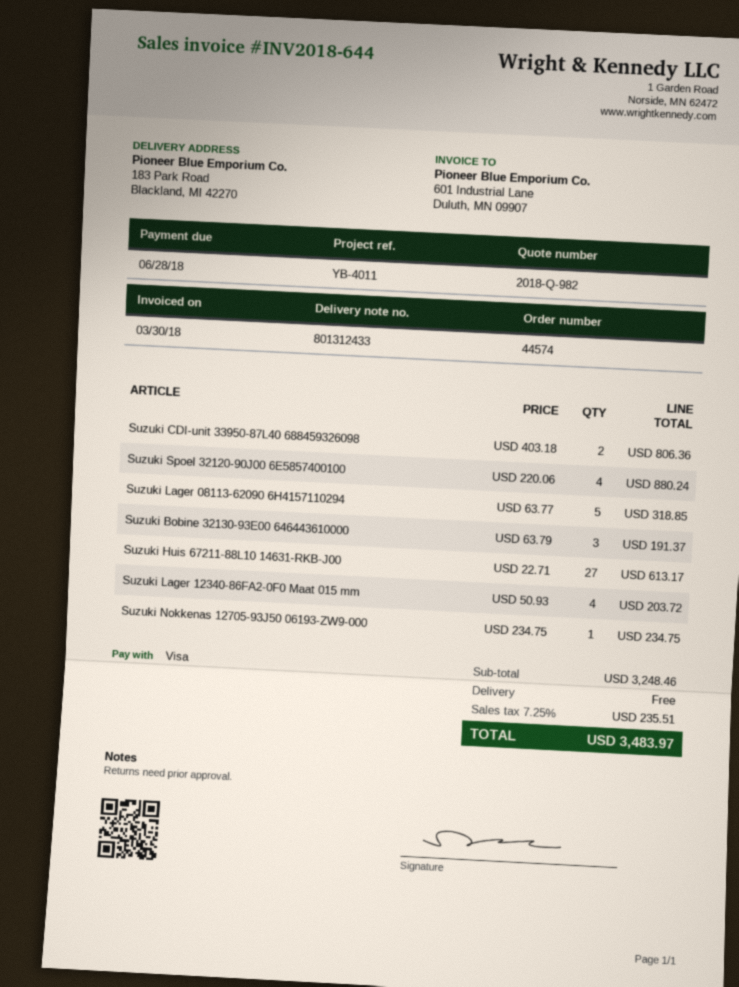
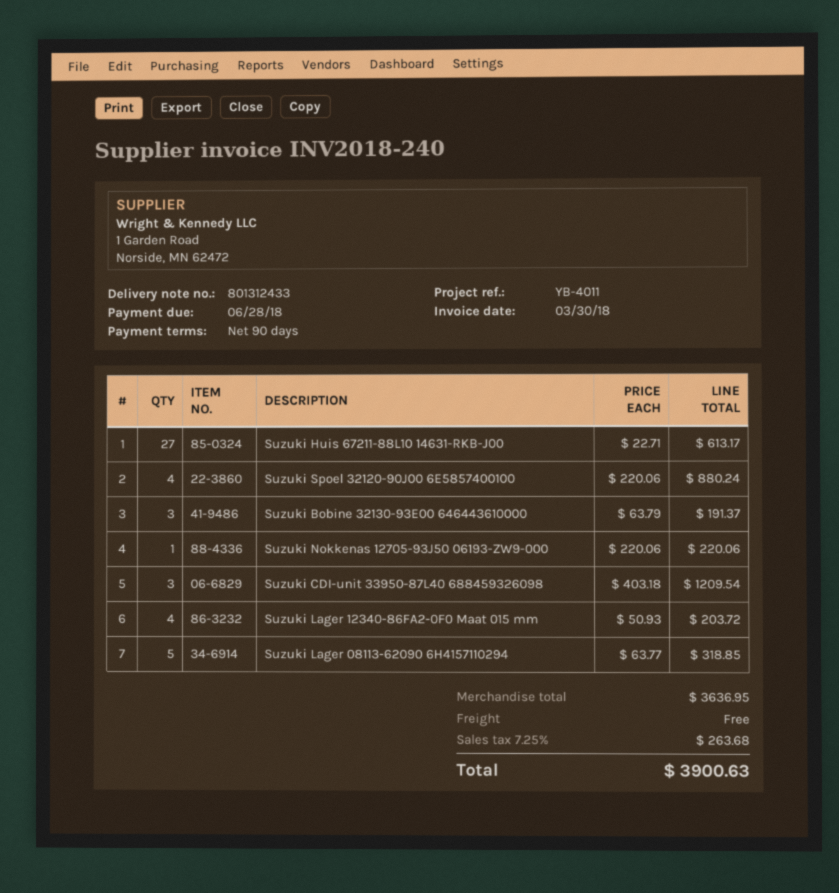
invoice number: INV2018-644 -> INV2018-240
Suzuki CDI-unit 33950-87L40 688459326098: 2 x 403.18 = 806.36 -> 3 x 403.18 = 1209.54
Suzuki Nokkenas 12705-93J50 06193-ZW9-000: 1 x 234.75 = 234.75 -> 1 x 220.06 = 220.06
subtotal: 3248.46 -> 3636.95
tax: 7.25% = 235.51 -> 7.25% = 263.68
total: 3483.97 -> 3900.63

